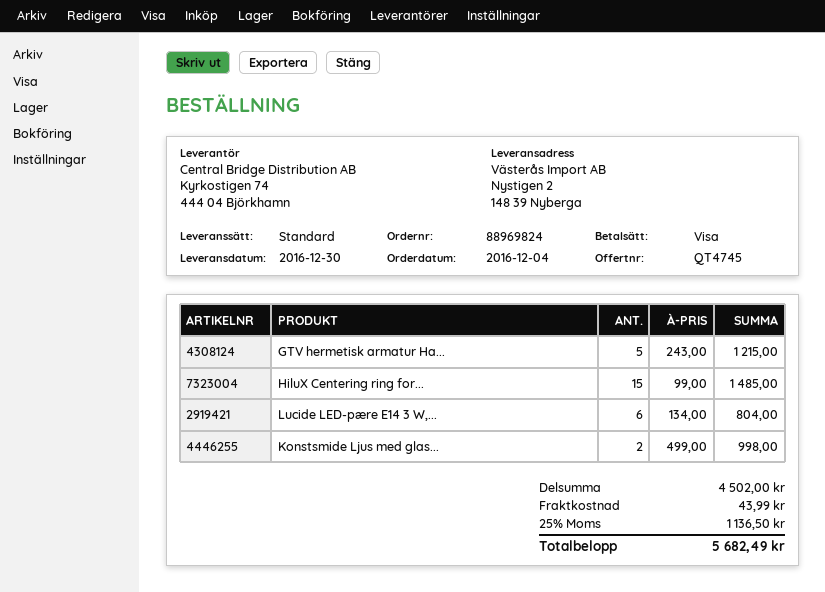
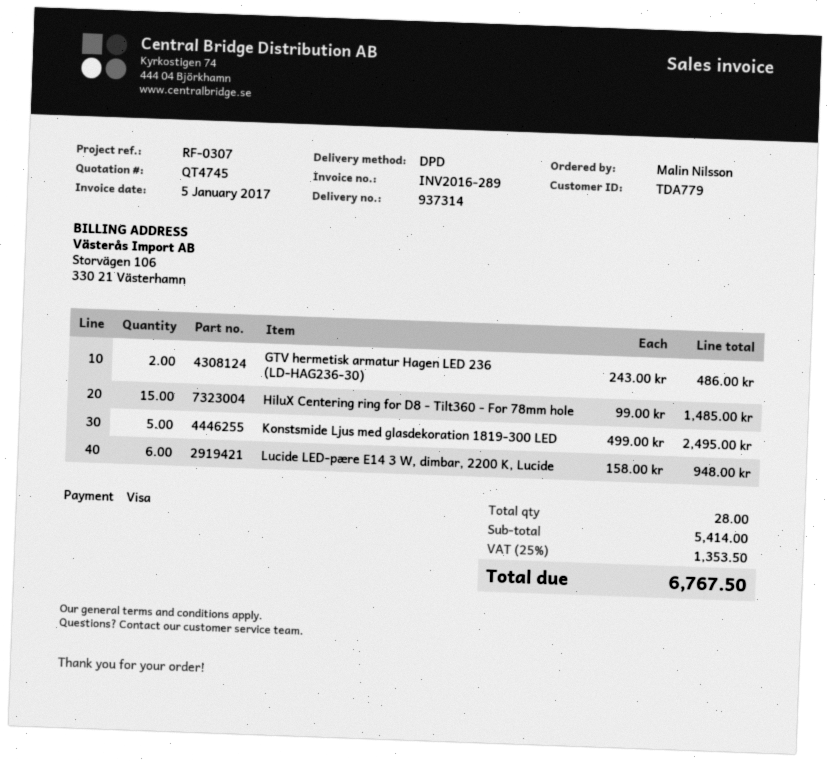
shipping method: standard -> DPD
GTV hermetisk armatur Ha...: 5 x 243.00 = 1215.00 -> 2 x 243.00 = 486.00
Lucide LED-pære E14 3 W,...: 6 x 134.00 = 804.00 -> 6 x 158.00 = 948.00
Konstsmide Ljus med glas...: 2 x 499.00 = 998.00 -> 5 x 499.00 = 2495.00
subtotal: 4502.00 -> 5414.00
shipping: 43.99 -> none
tax: 25% = 1136.50 -> 25% = 1353.50
total: 5682.49 -> 6767.50

